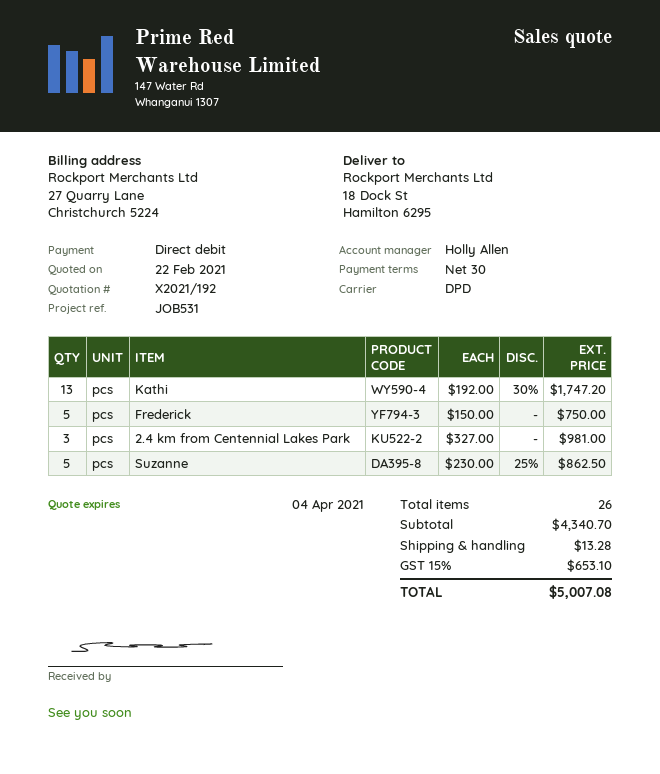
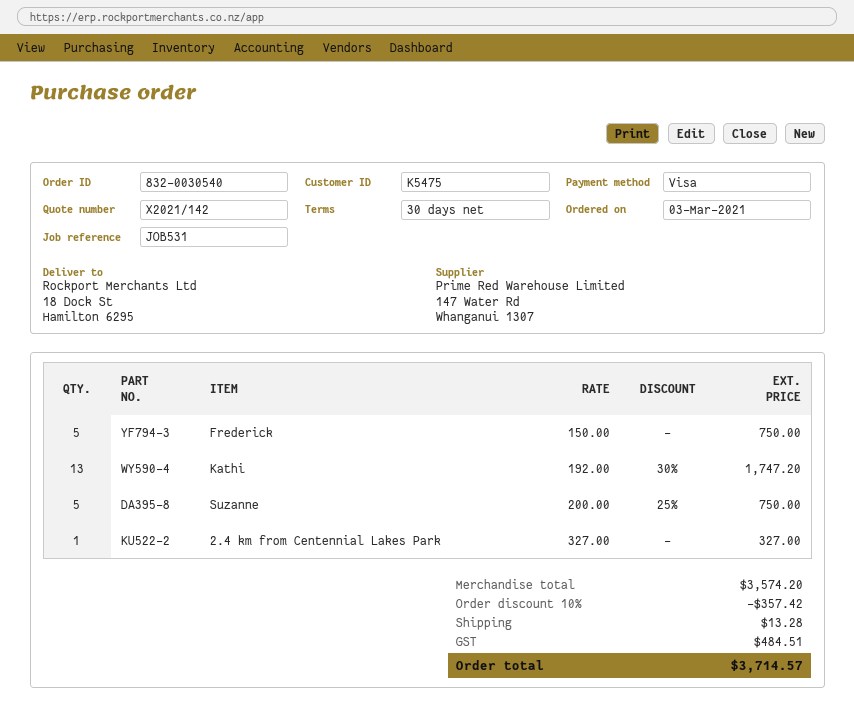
quote number: X2021/192 -> X2021/142
payment method: direct debit -> Visa
2.4 km from Centennial Lakes Park: 3 x 327.00 = 981.00 -> 1 x 327.00 = 327.00
Suzanne: 5 x 230.00 - 25% = 862.50 -> 5 x 200.00 - 25% = 750.00
subtotal: 4340.70 -> 3574.20
discount: none -> 10% = 357.42
tax: 653.10 -> 484.51
total: 5007.08 -> 3714.57

